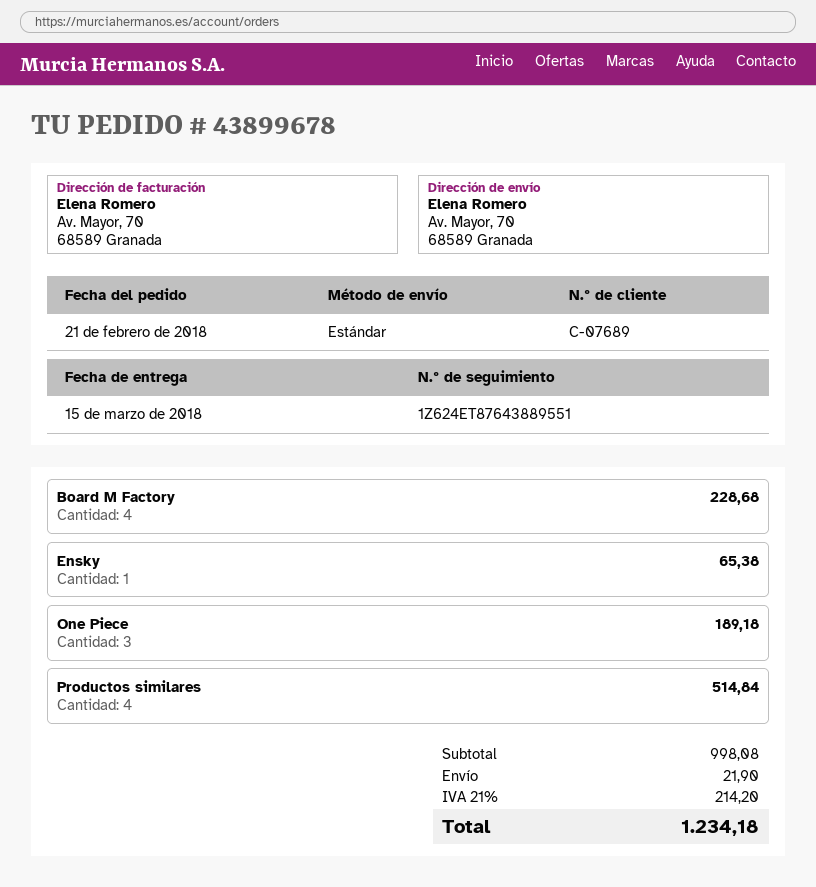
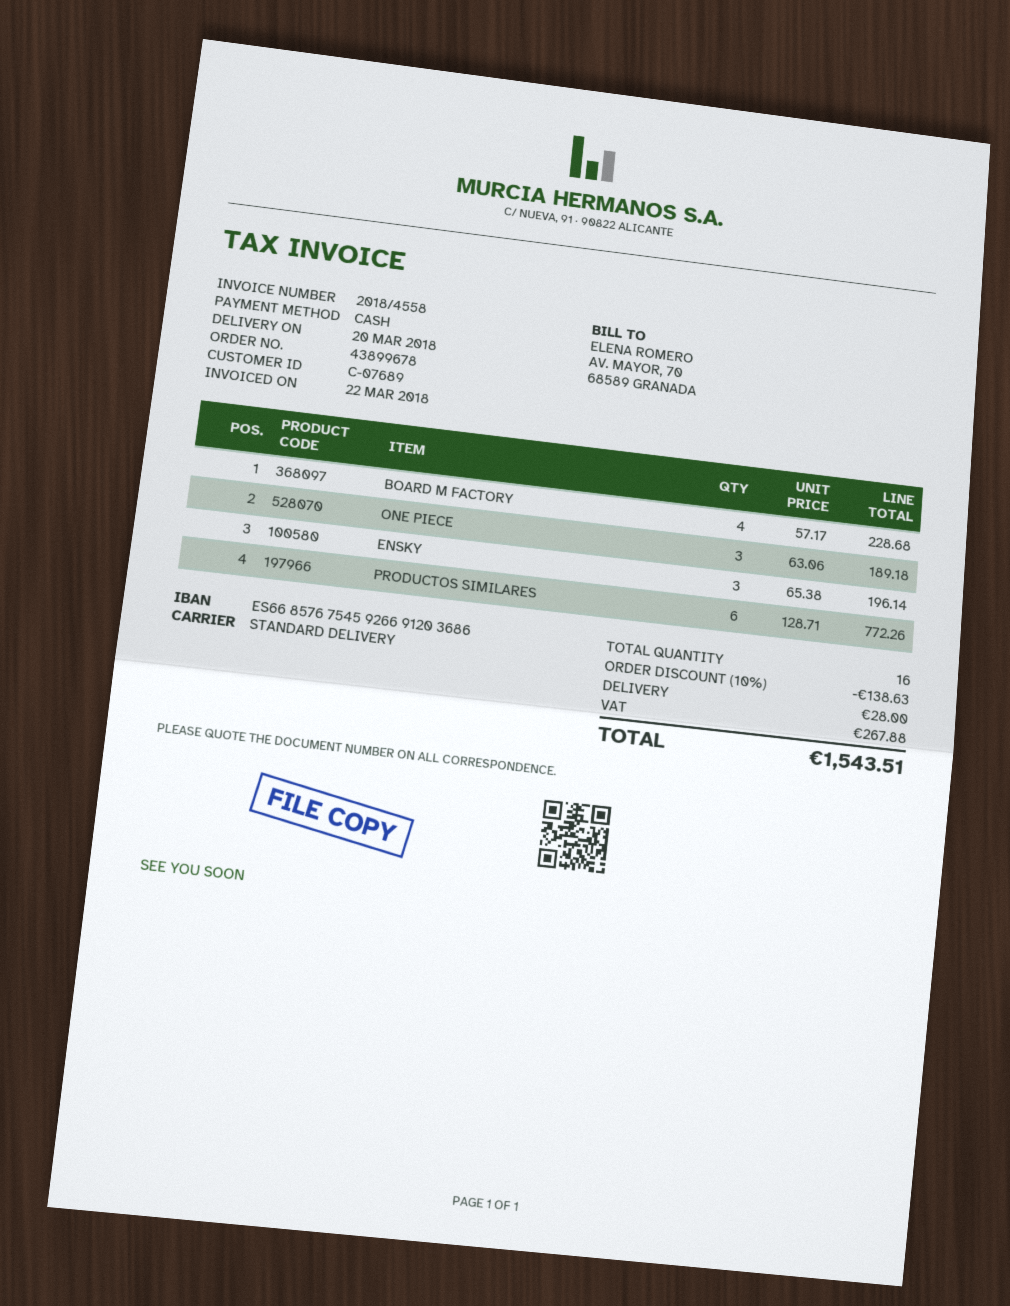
delivery date: 2018-03-15 -> 2018-03-20
Ensky: 1 for 65.38 -> 3 for 196.14
Productos similares: 4 for 514.84 -> 6 for 772.26
discount: none -> 10% = 138.63
shipping: 21.90 -> 28.00
tax: 214.20 -> 267.88
total: 1234.18 -> 1543.51

